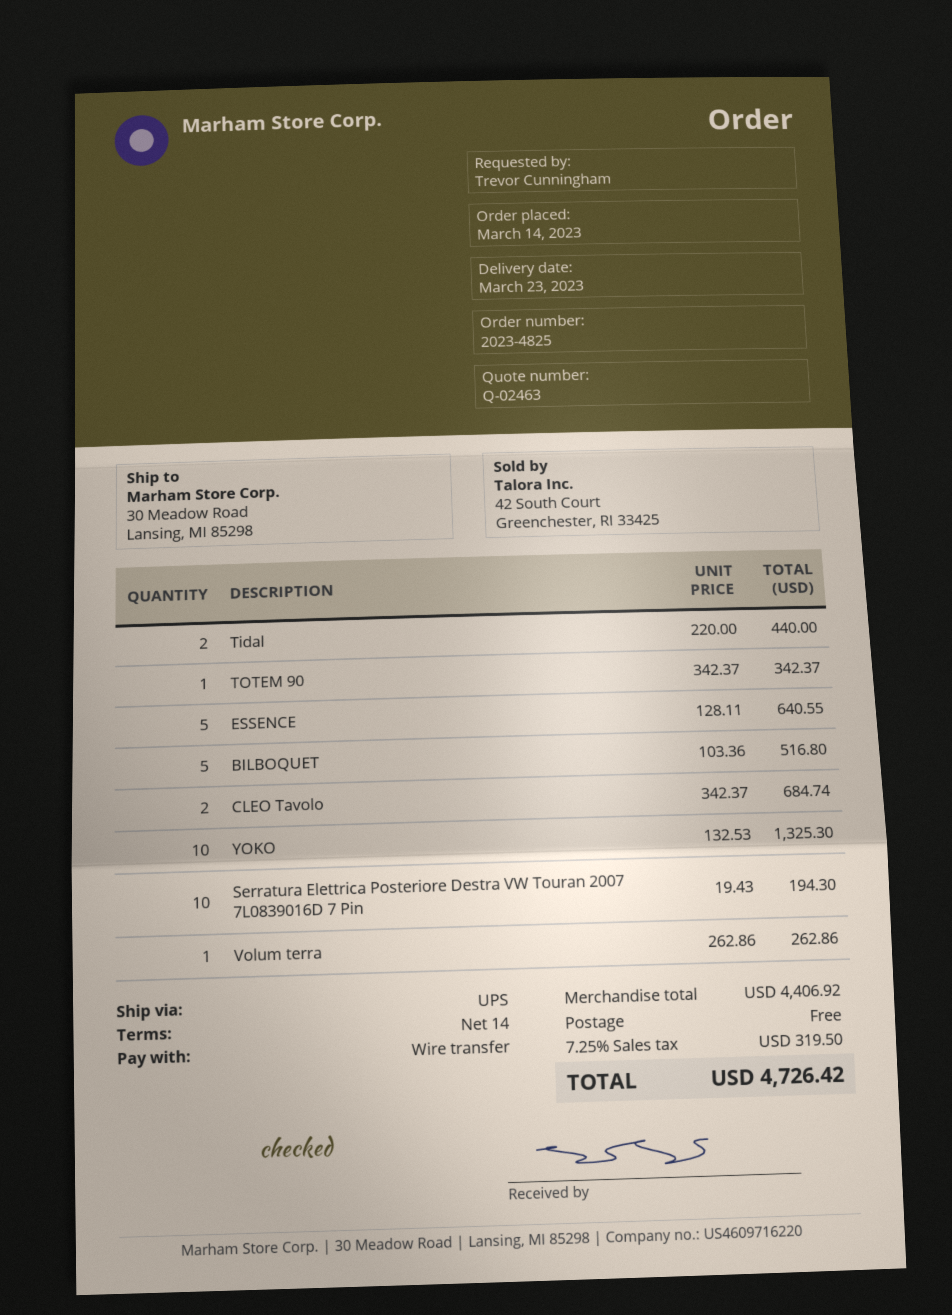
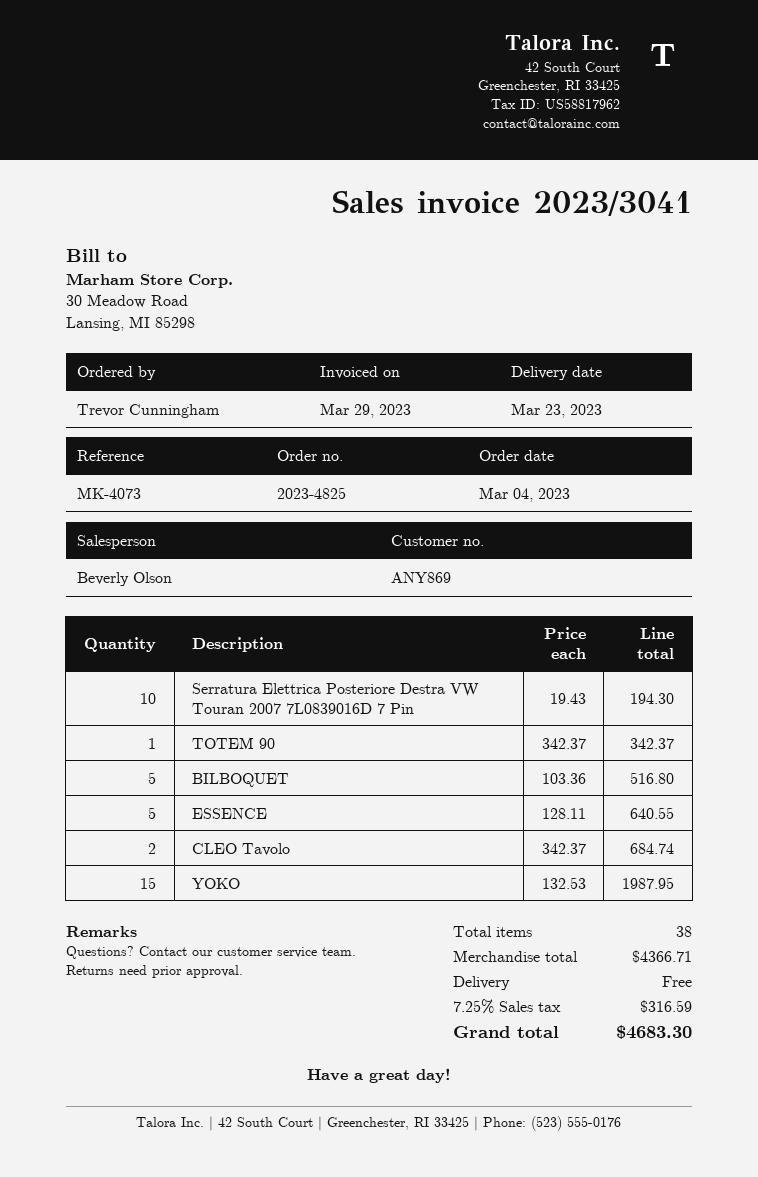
order date: 2023-03-14 -> 2023-03-04
Tidal: 2 x 220.00 = 440.00 -> none
YOKO: 10 x 132.53 = 1325.30 -> 15 x 132.53 = 1987.95
Volum terra: 1 x 262.86 = 262.86 -> none
subtotal: 4406.92 -> 4366.71
tax: 7.25% = 319.50 -> 7.25% = 316.59
total: 4726.42 -> 4683.30

